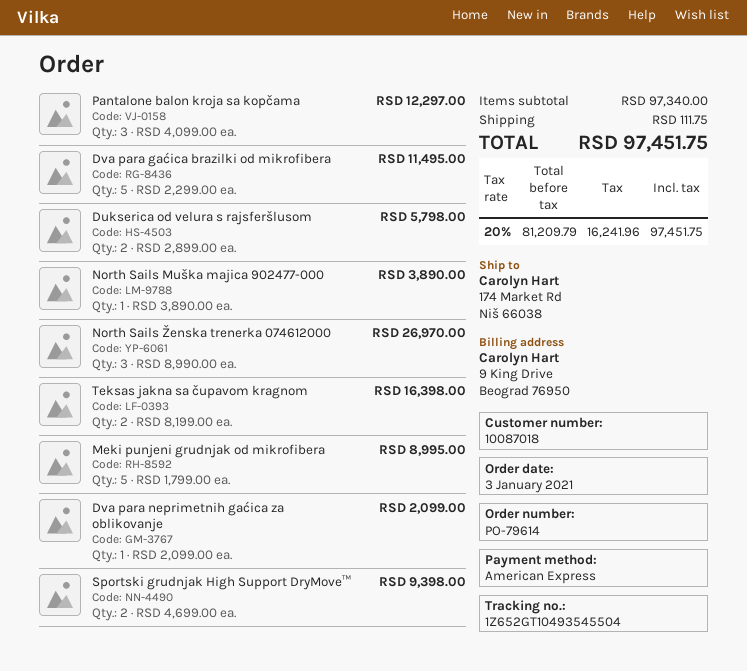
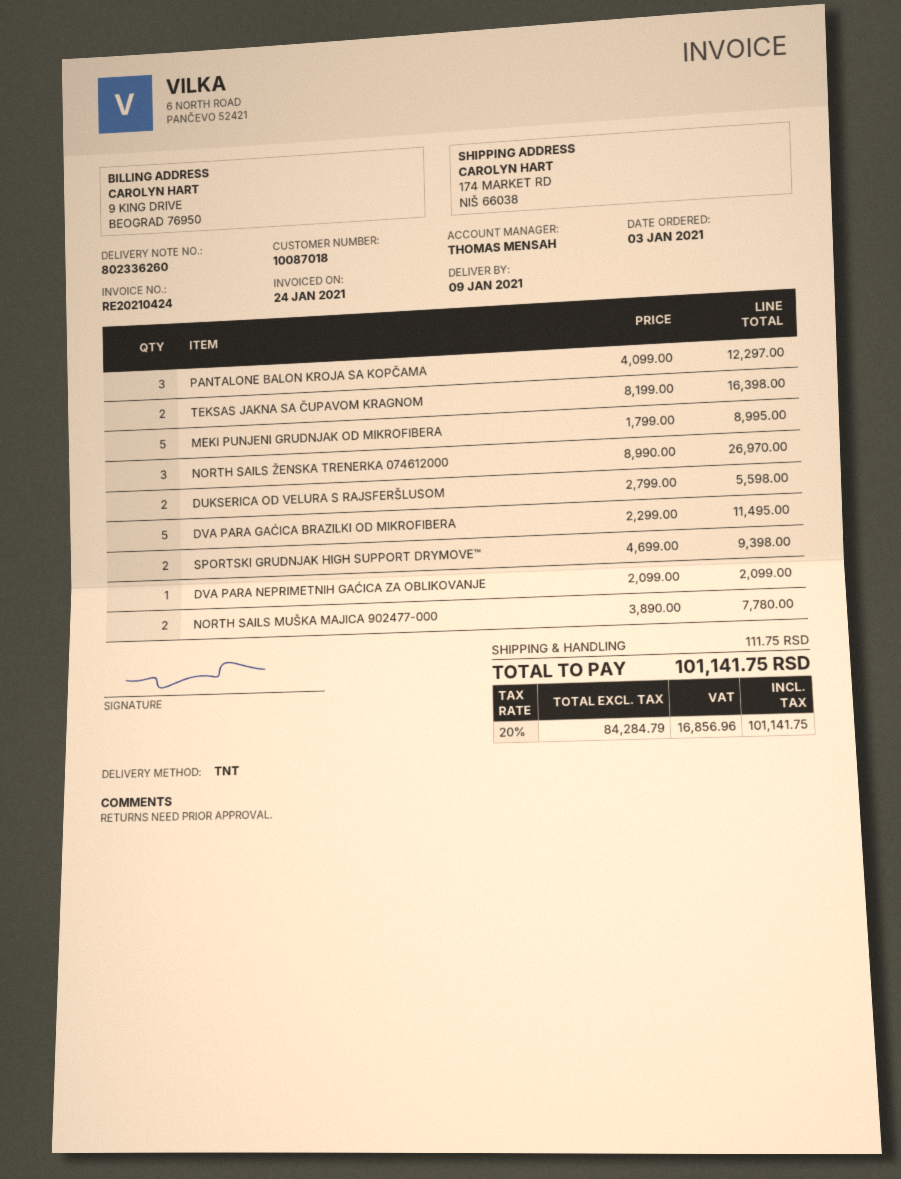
Dukserica od velura s rajsferšlusom: 2 x 2899.00 = 5798.00 -> 2 x 2799.00 = 5598.00
North Sails Muška majica 902477-000: 1 x 3890.00 = 3890.00 -> 2 x 3890.00 = 7780.00
net: 81209.79 -> 84284.79
tax: 20% = 16241.96 -> 20% = 16856.96
total: 97451.75 -> 101141.75

